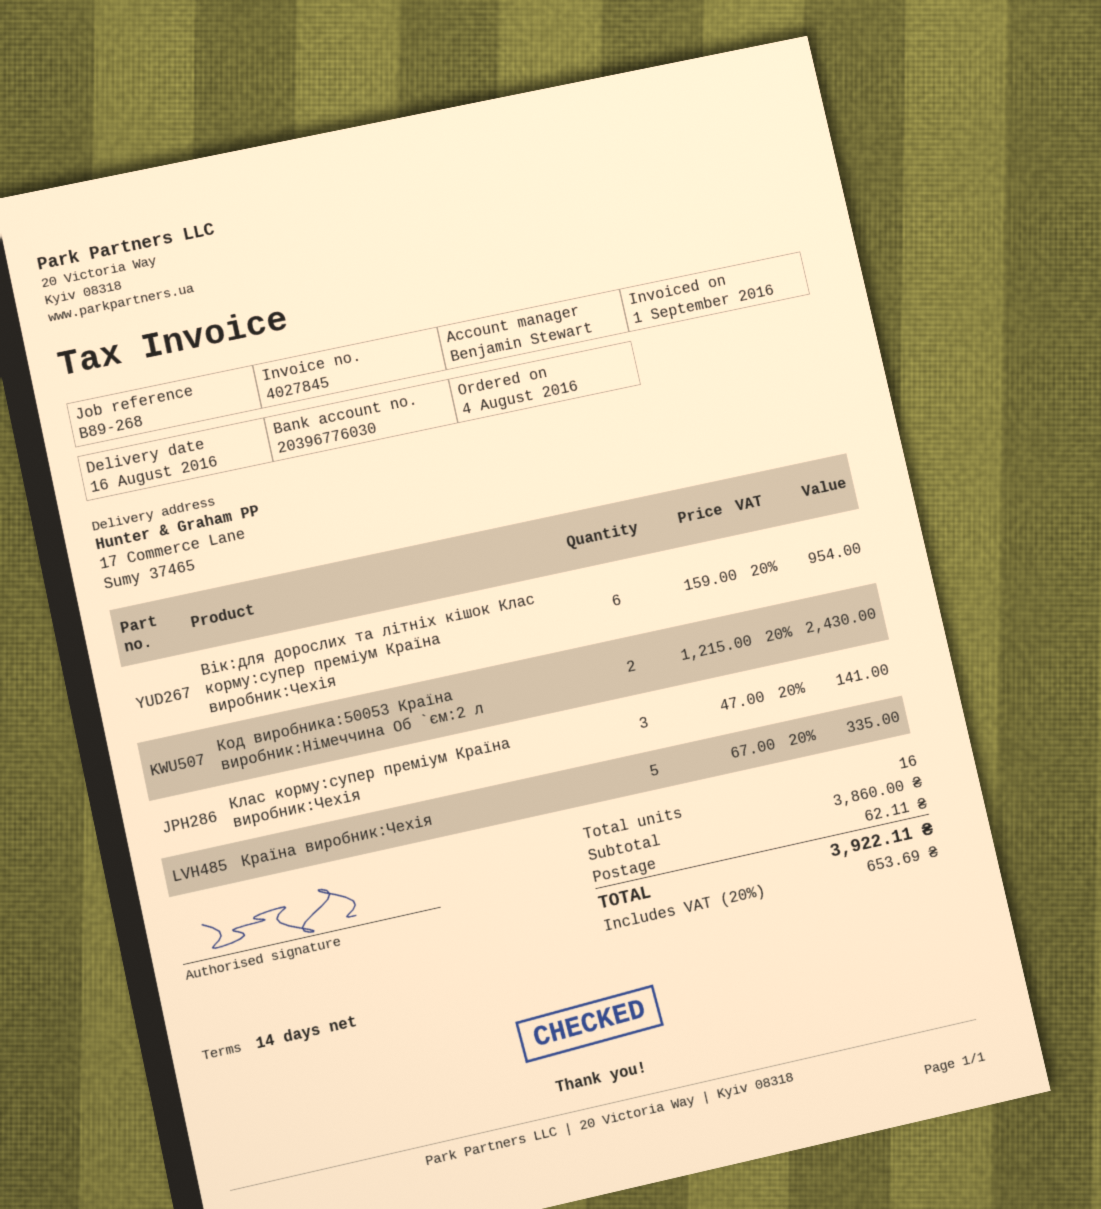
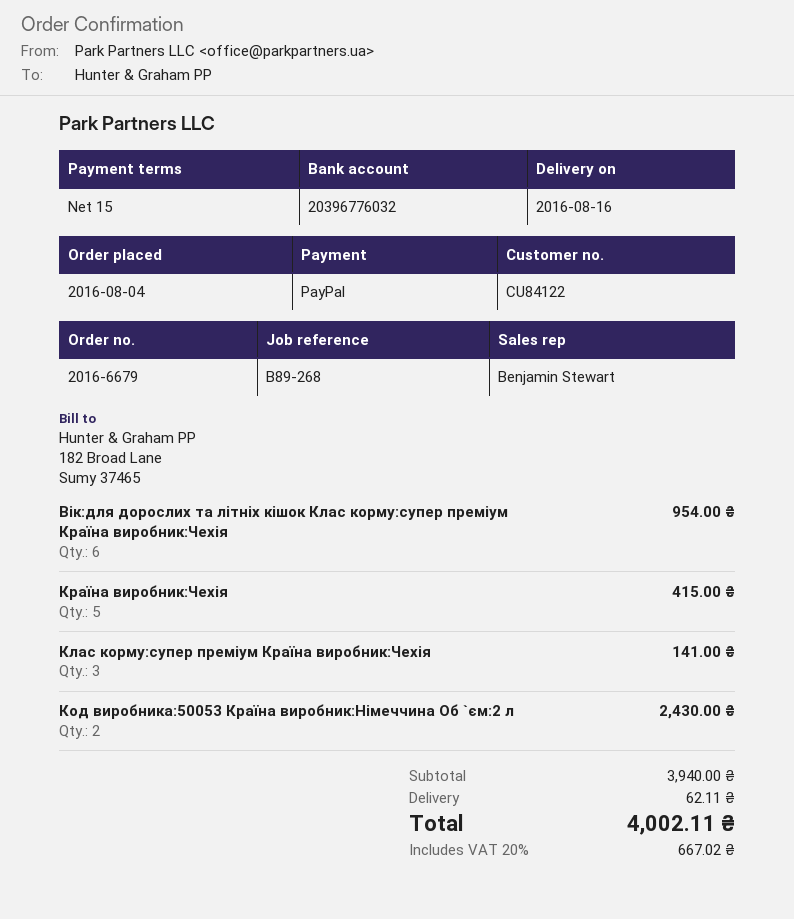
payment terms: 14 days -> 15 days
bank account: 20396776030 -> 20396776032
Країна виробник:Чехія: 5 for 335.00 -> 5 for 415.00
subtotal: 3860.00 -> 3940.00
tax: 20% = 653.69 -> 20% = 667.02
total: 3922.11 -> 4002.11

